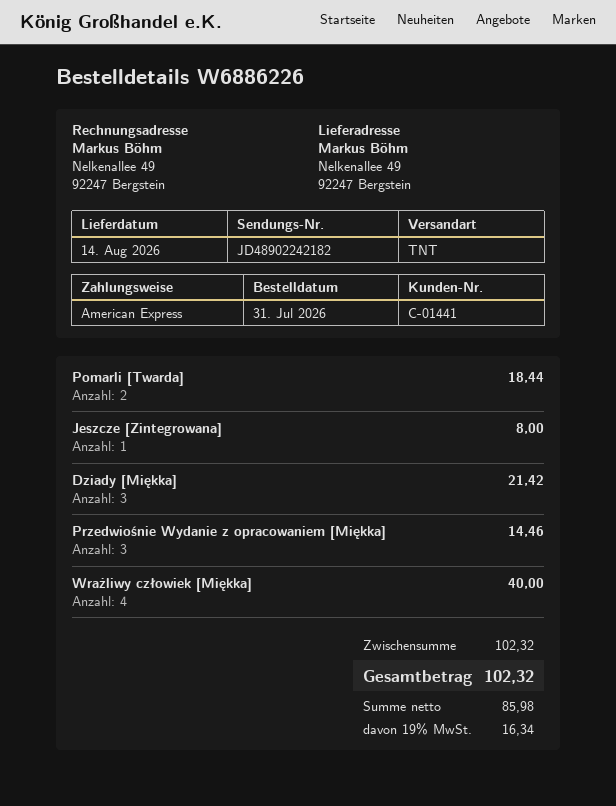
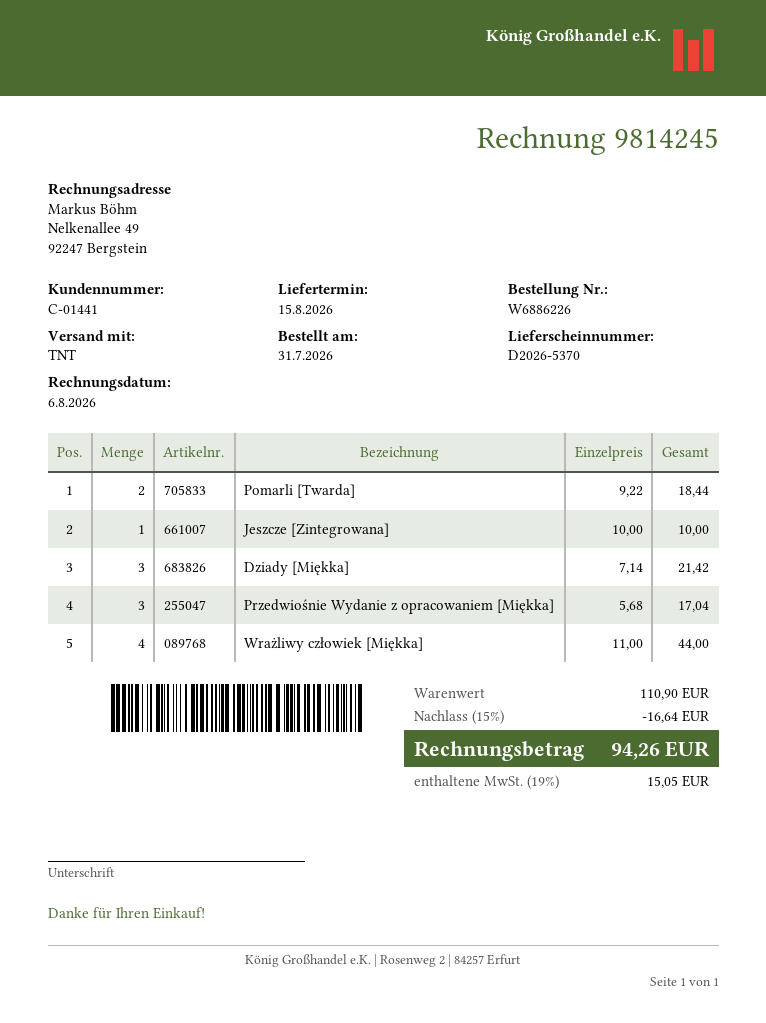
delivery date: 2026-08-14 -> 2026-08-15
Jeszcze [Zintegrowana]: 1 for 8.00 -> 1 for 10.00
Przedwiośnie Wydanie z opracowaniem [Miękka]: 3 for 14.46 -> 3 for 17.04
Wrażliwy człowiek [Miękka]: 4 for 40.00 -> 4 for 44.00
subtotal: 102.32 -> 110.90
discount: none -> 15% = 16.64
tax: 19% = 16.34 -> 19% = 15.05
total: 102.32 -> 94.26

